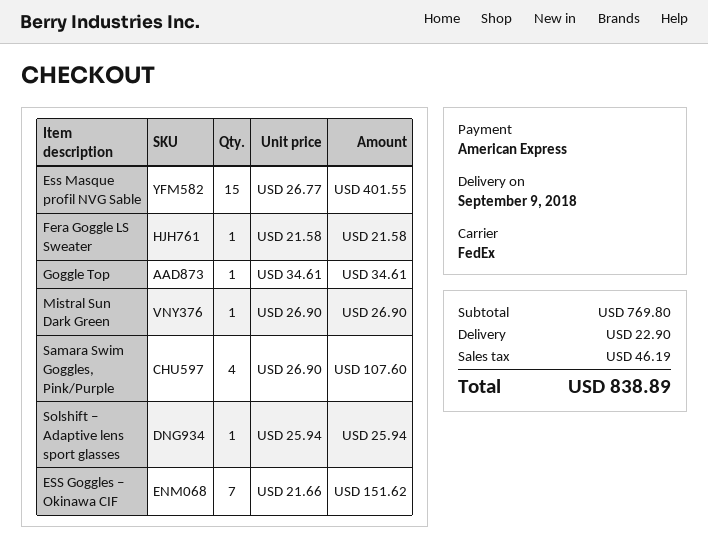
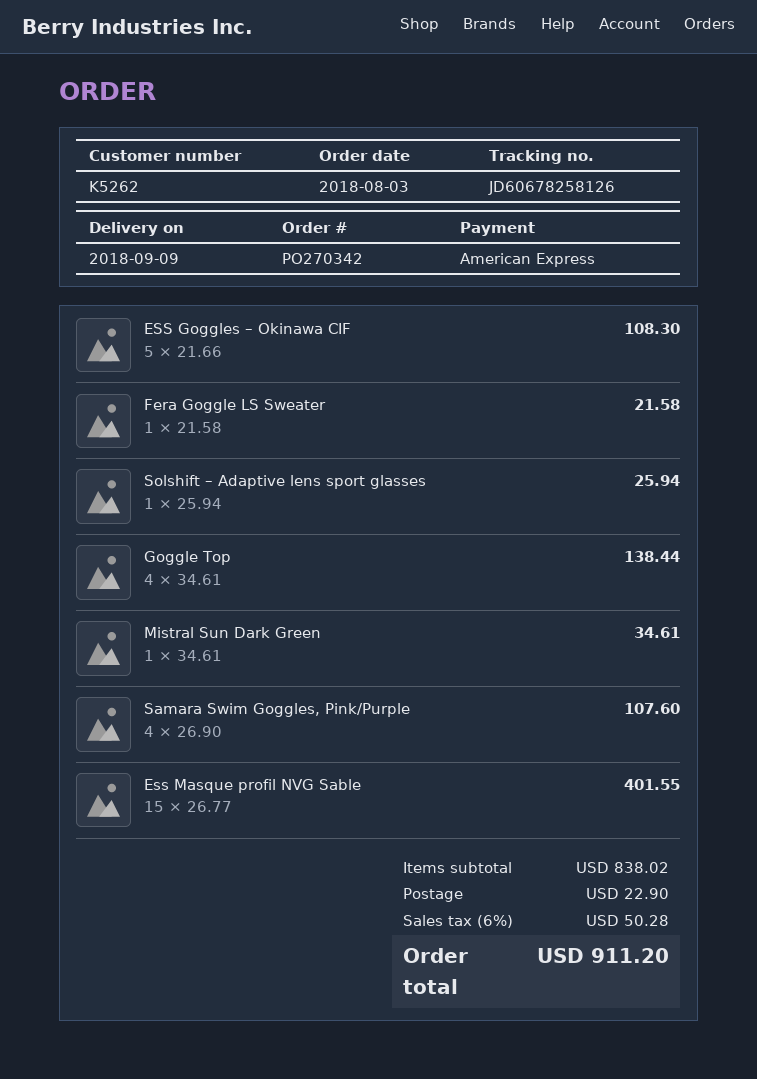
Goggle Top: 1 x 34.61 = 34.61 -> 4 x 34.61 = 138.44
Mistral Sun Dark Green: 1 x 26.90 = 26.90 -> 1 x 34.61 = 34.61
ESS Goggles – Okinawa CIF: 7 x 21.66 = 151.62 -> 5 x 21.66 = 108.30
subtotal: 769.80 -> 838.02
tax: 46.19 -> 50.28
total: 838.89 -> 911.20

